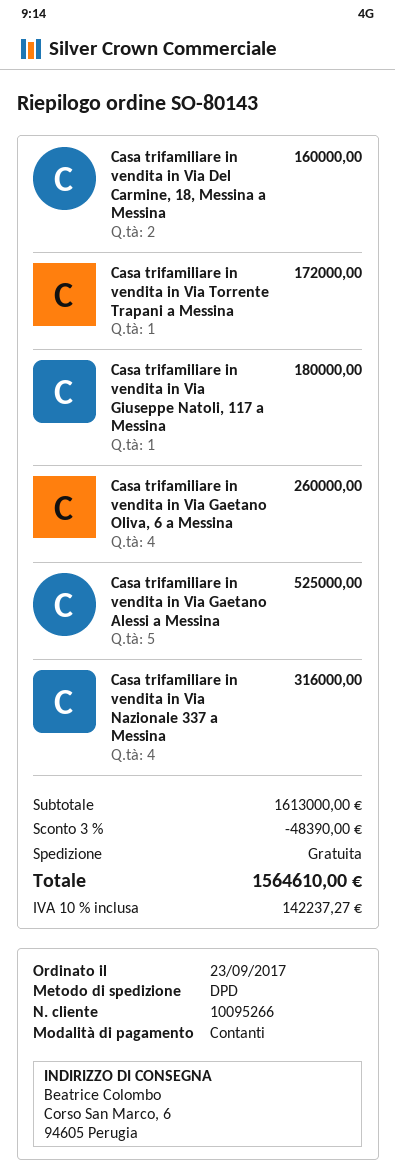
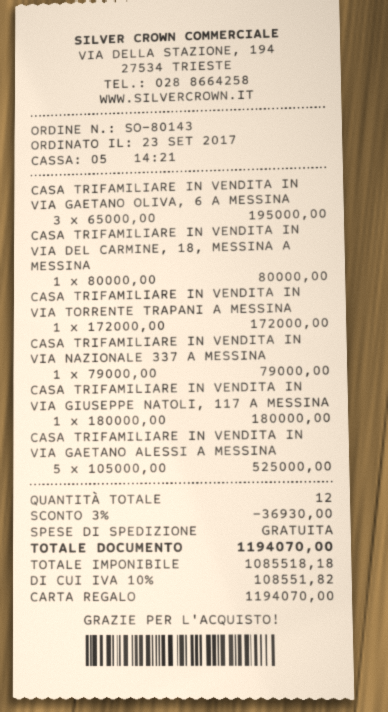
payment method: cash -> gift card
Casa trifamiliare in vendita in Via Del Carmine, 18, Messina a Messina: 2 for 160000.00 -> 1 for 80000.00
Casa trifamiliare in vendita in Via Gaetano Oliva, 6 a Messina: 4 for 260000.00 -> 3 for 195000.00
Casa trifamiliare in vendita in Via Nazionale 337 a Messina: 4 for 316000.00 -> 1 for 79000.00
discount: 3% = 48390.00 -> 3% = 36930.00
tax: 10% = 142237.27 -> 10% = 108551.82
total: 1564610.00 -> 1194070.00

